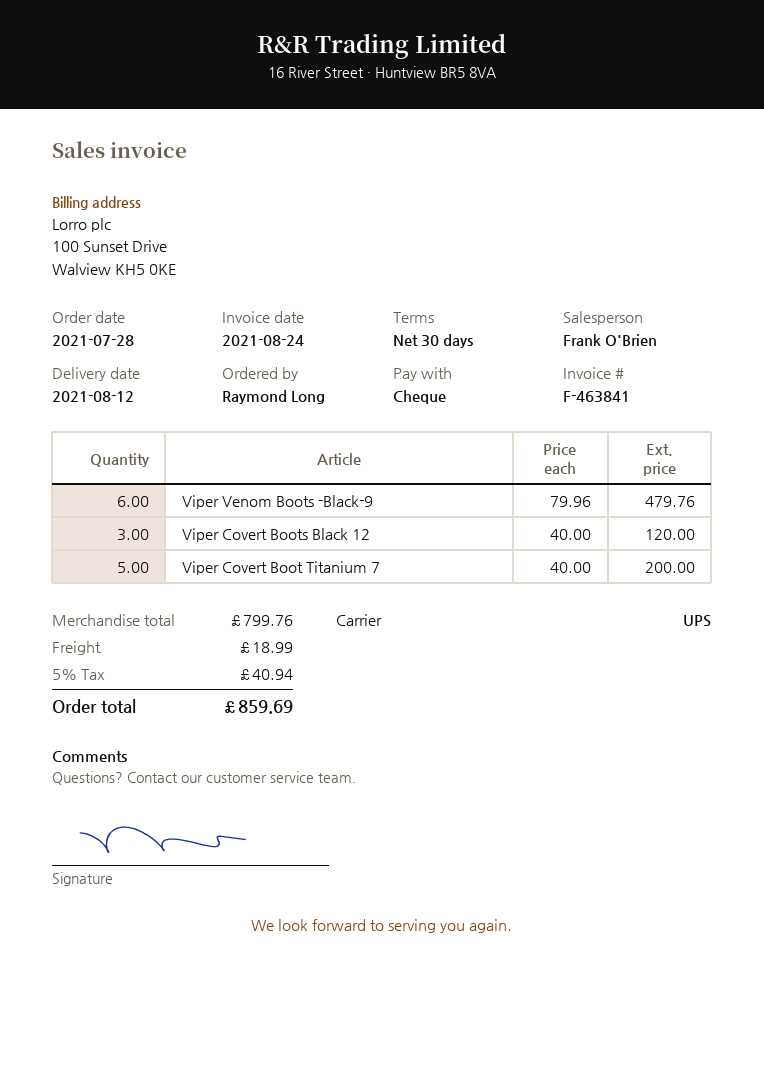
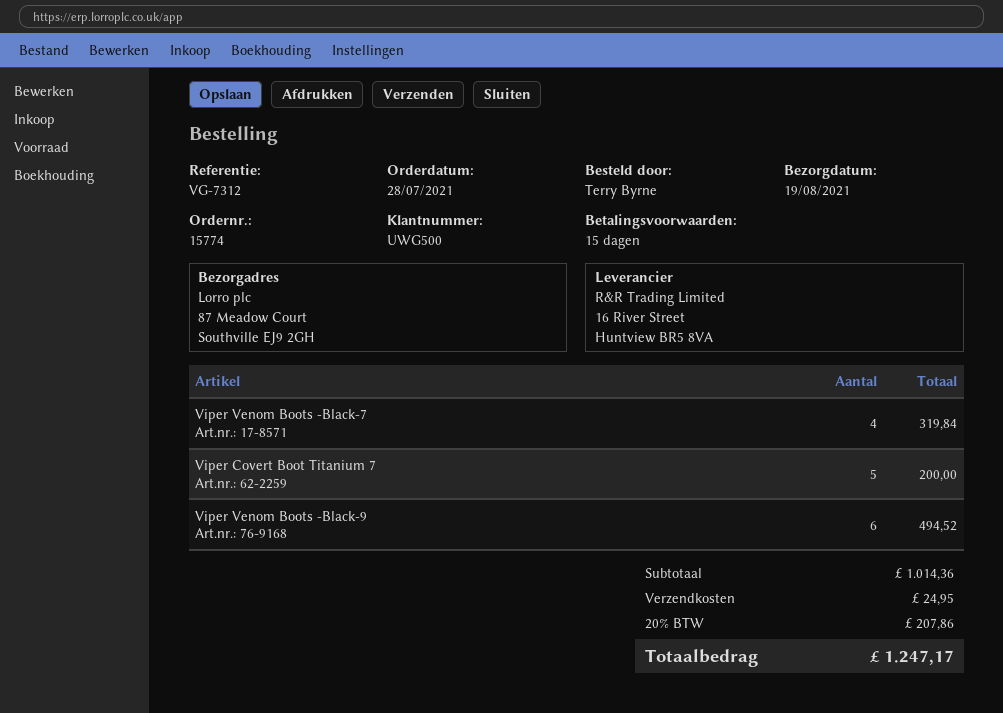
delivery date: 2021-08-12 -> 2021-08-19
payment terms: 30 days -> 15 days
ordered by: Raymond Long -> Terry Byrne
Viper Venom Boots -Black-9: 6 for 479.76 -> 6 for 494.52
Viper Covert Boots Black 12: 3 for 120.00 -> none
Viper Venom Boots -Black-7: none -> 4 for 319.84
subtotal: 799.76 -> 1014.36
shipping: 18.99 -> 24.95
tax: 5% = 40.94 -> 20% = 207.86
total: 859.69 -> 1247.17

